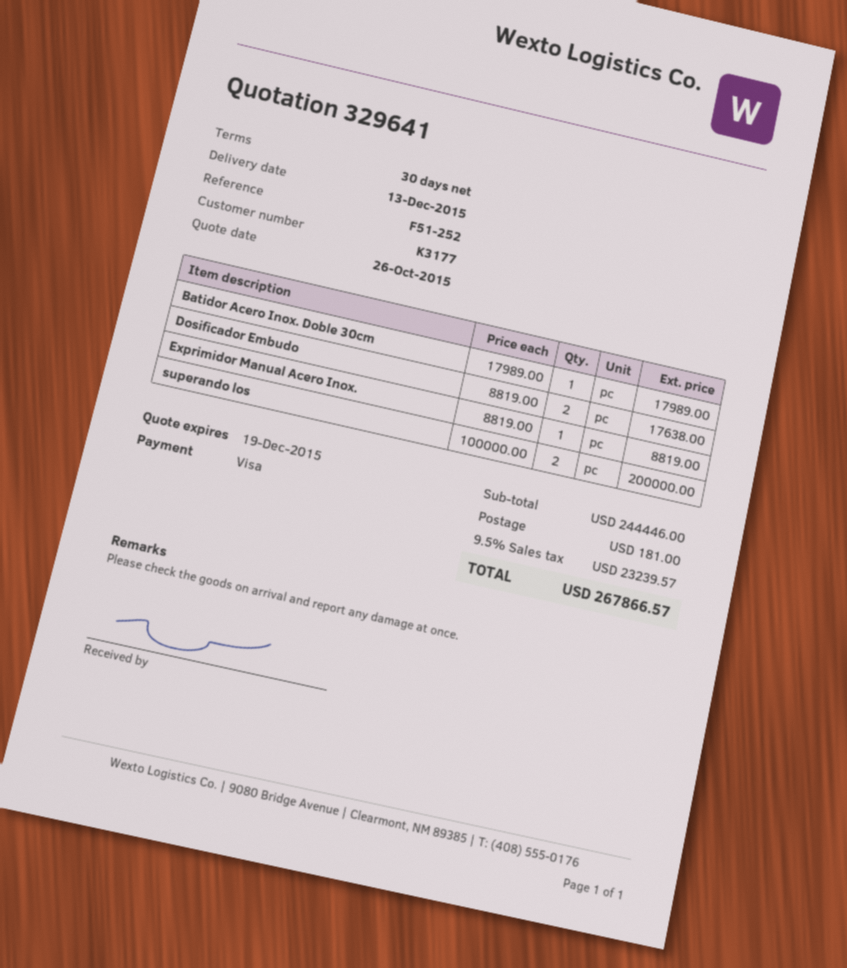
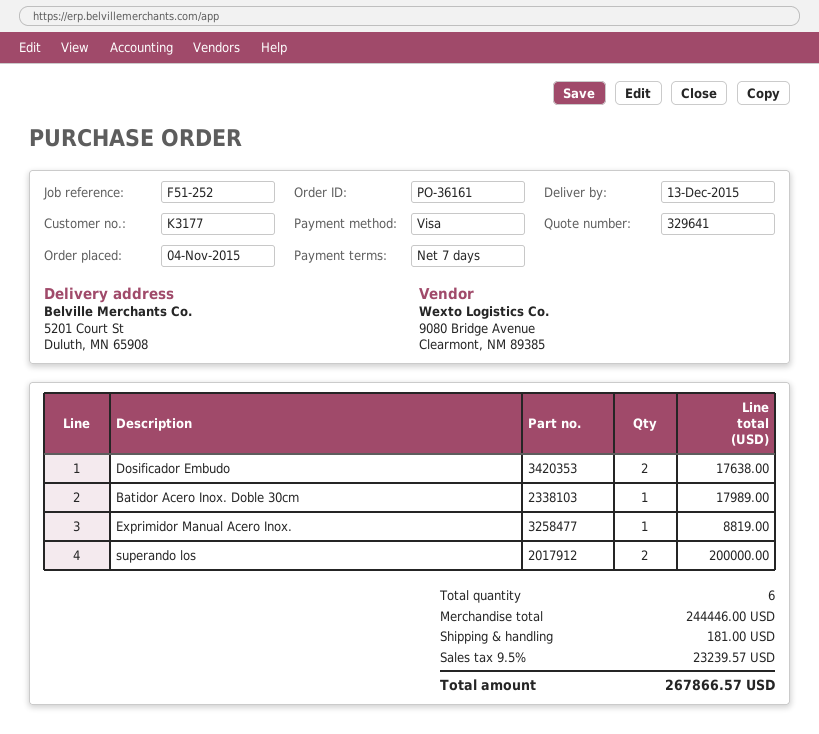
payment terms: 30 days -> 7 days

